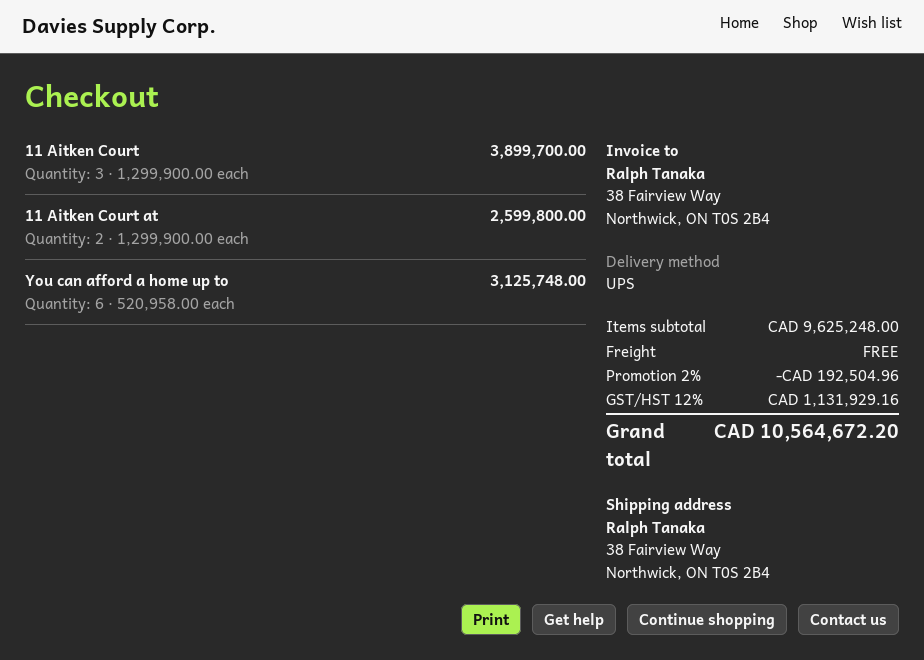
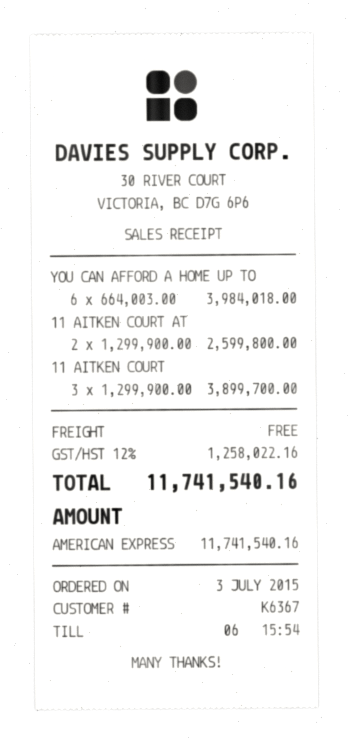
You can afford a home up to: 6 x 520958.00 = 3125748.00 -> 6 x 664003.00 = 3984018.00
discount: 2% = 192504.96 -> none
tax: 12% = 1131929.16 -> 12% = 1258022.16
total: 10564672.20 -> 11741540.16

